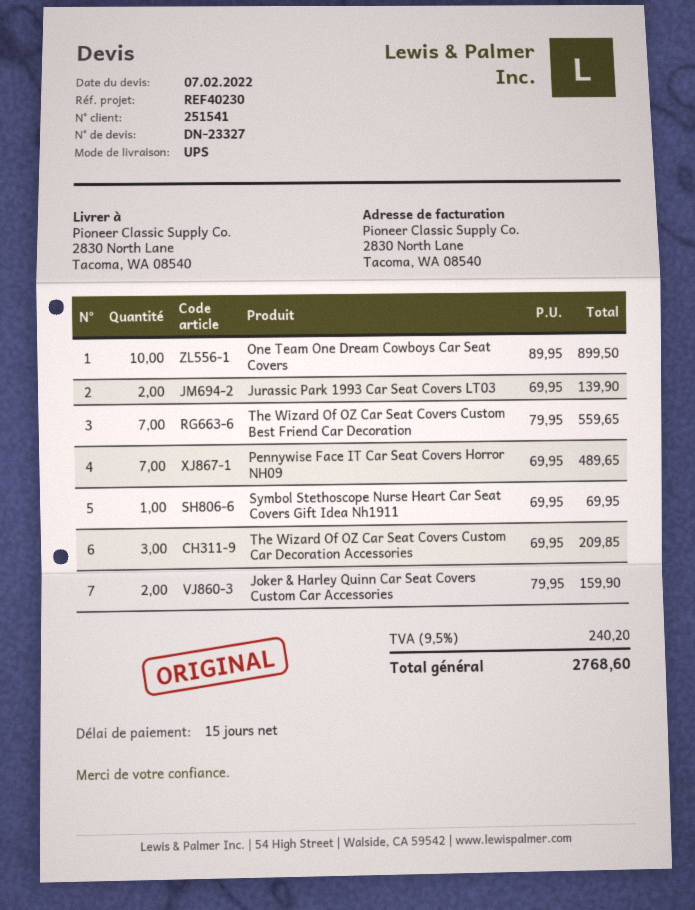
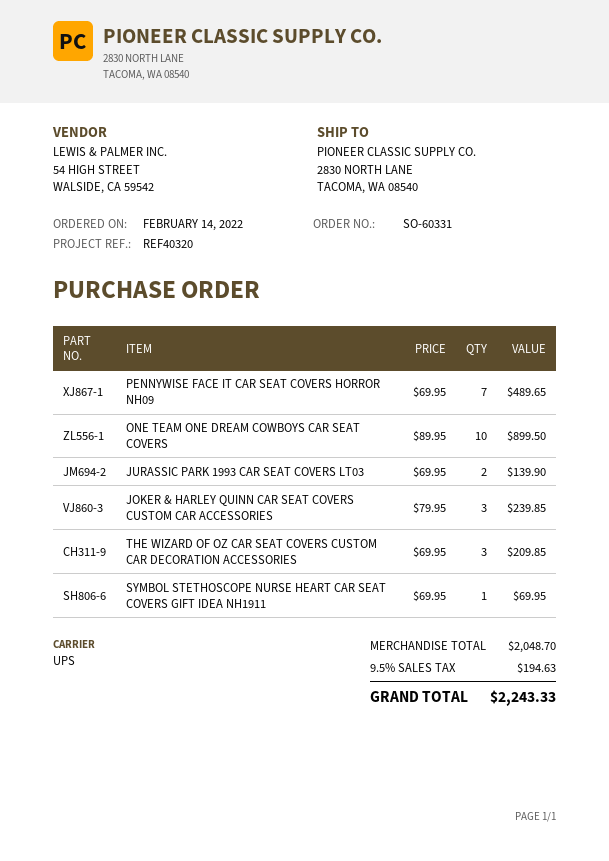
reference: REF40230 -> REF40320
The Wizard Of OZ Car Seat Covers Custom Best Friend Car Decoration: 7 x 79.95 = 559.65 -> none
Joker & Harley Quinn Car Seat Covers Custom Car Accessories: 2 x 79.95 = 159.90 -> 3 x 79.95 = 239.85
tax: 9.5% = 240.20 -> 9.5% = 194.63
total: 2768.60 -> 2243.33

